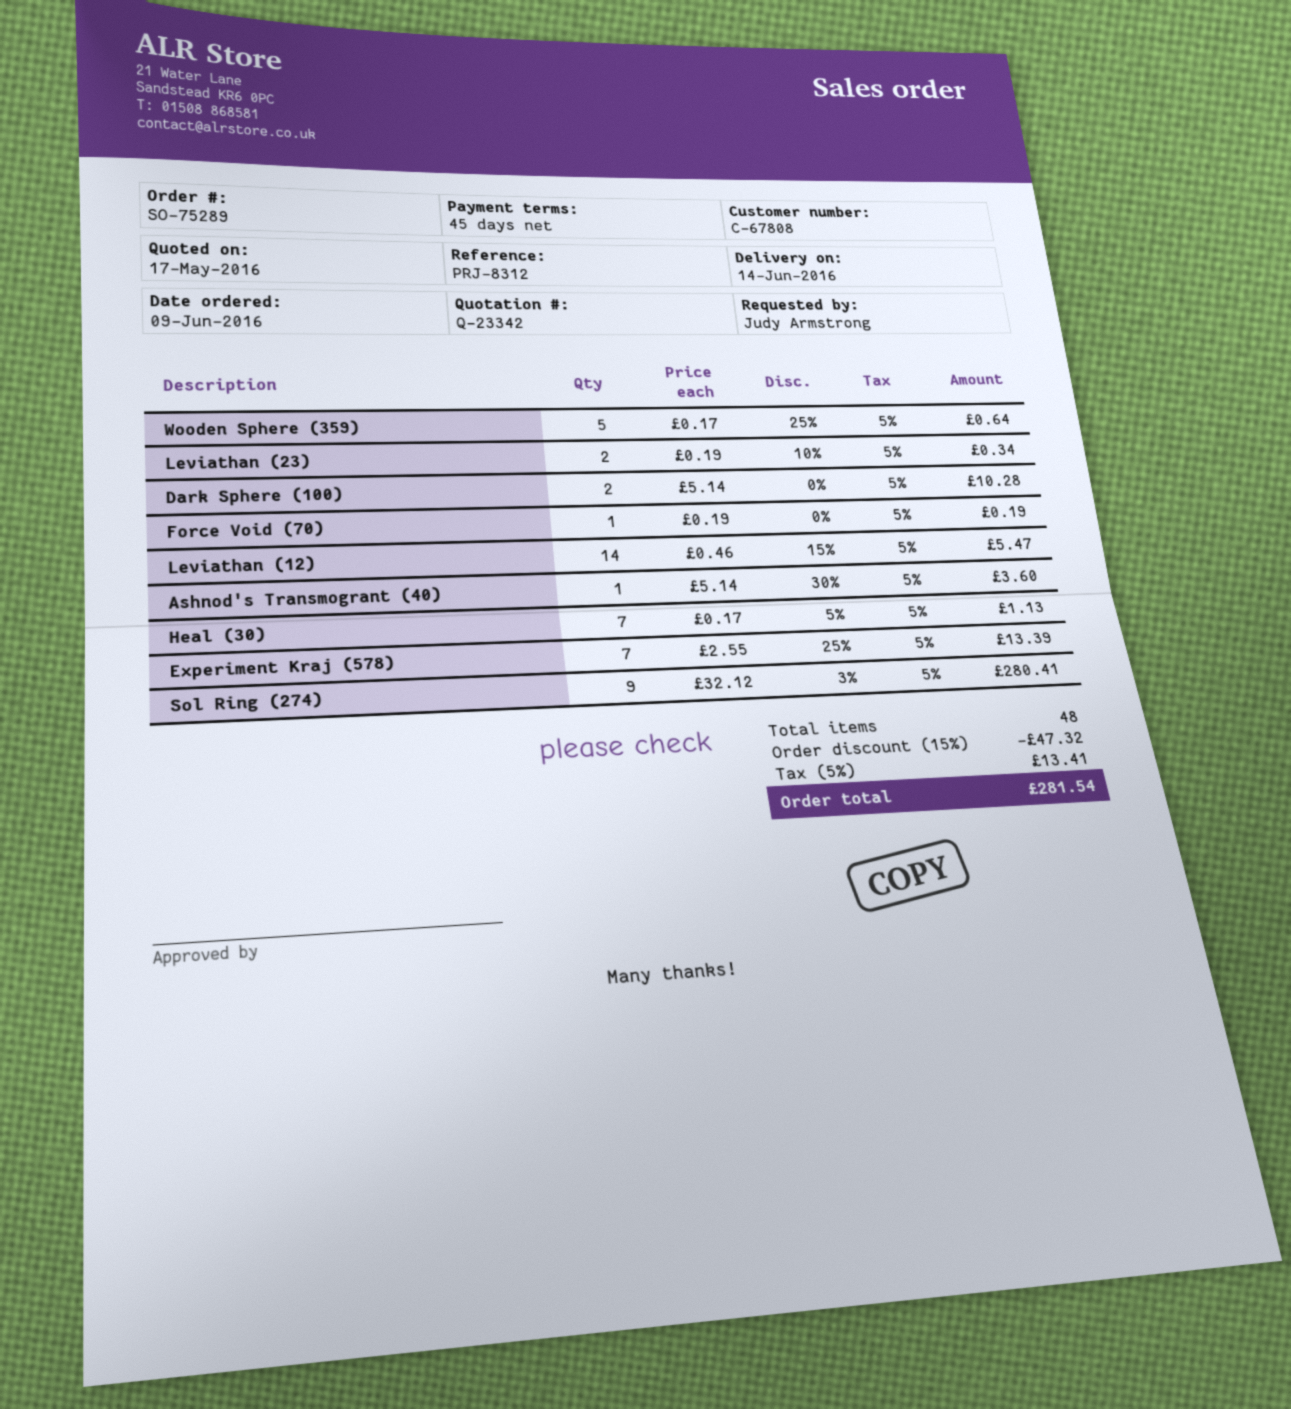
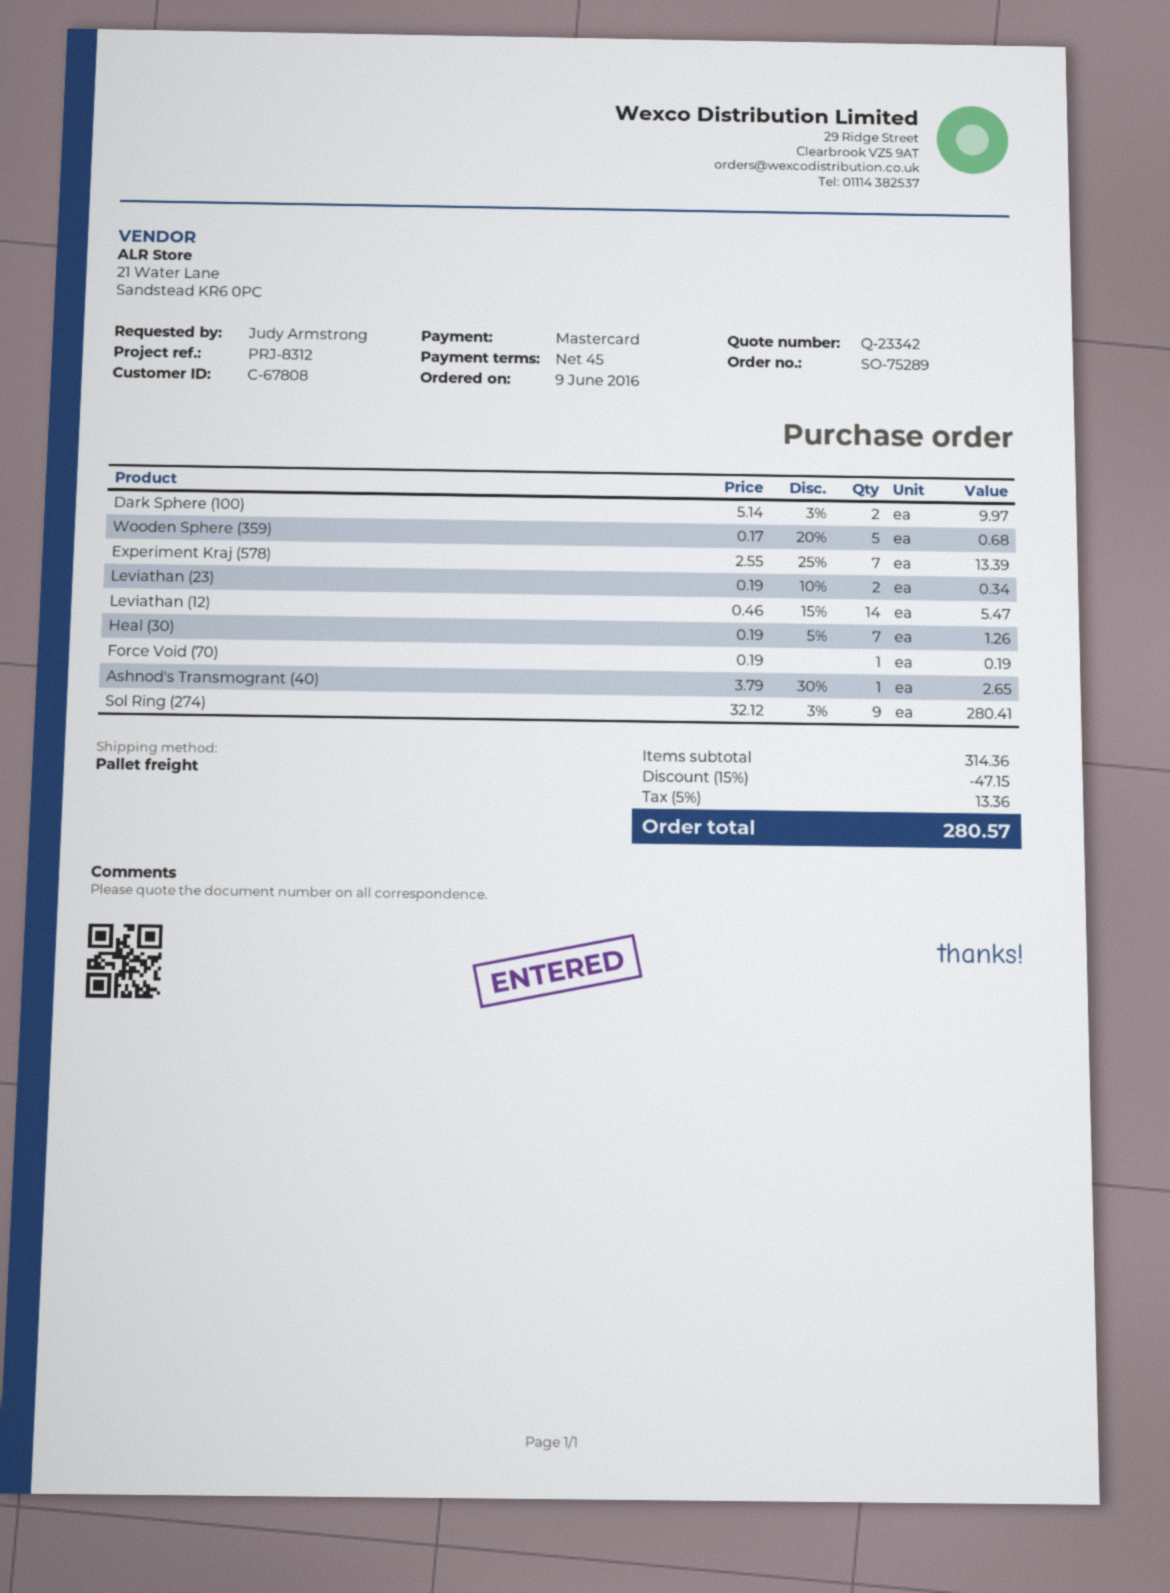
Wooden Sphere (359): 5 x 0.17 - 25% = 0.64 -> 5 x 0.17 - 20% = 0.68
Dark Sphere (100): 2 x 5.14 = 10.28 -> 2 x 5.14 - 3% = 9.97
Ashnod's Transmogrant (40): 1 x 5.14 - 30% = 3.60 -> 1 x 3.79 - 30% = 2.65
Heal (30): 7 x 0.17 - 5% = 1.13 -> 7 x 0.19 - 5% = 1.26
discount: 15% = 47.32 -> 15% = 47.15
tax: 5% = 13.41 -> 5% = 13.36
total: 281.54 -> 280.57

